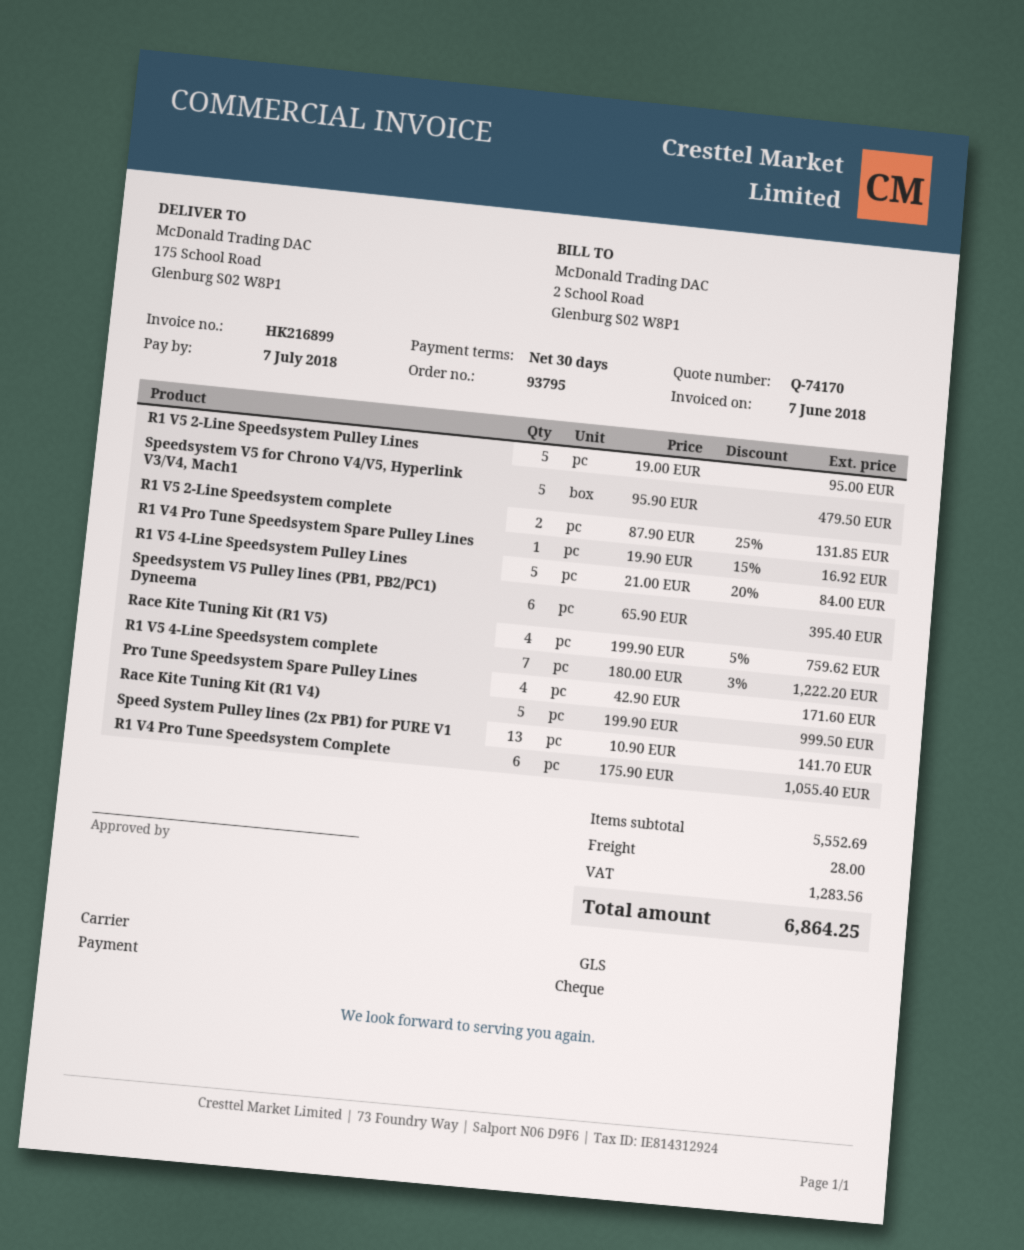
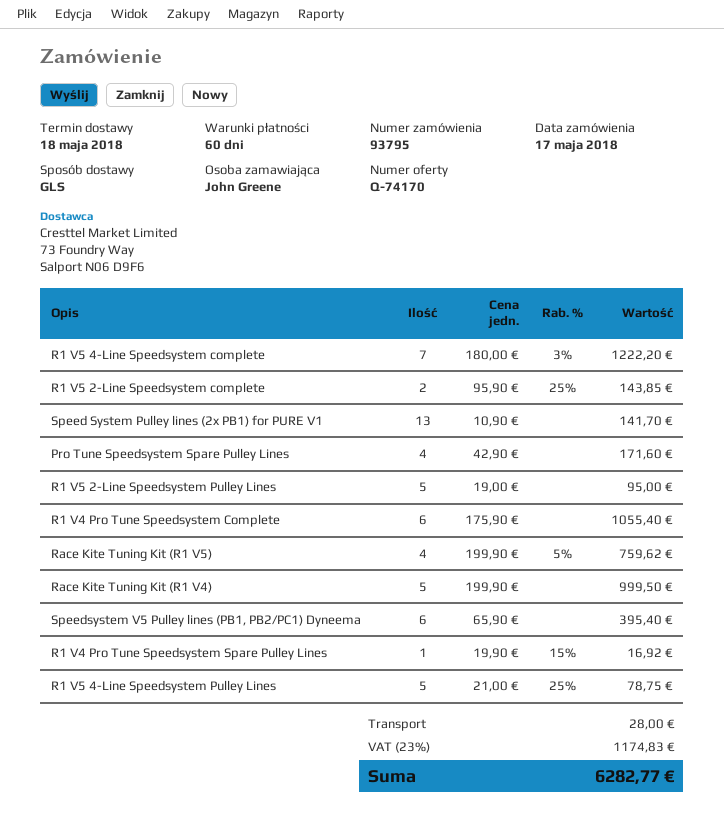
payment terms: 30 days -> 60 days
Speedsystem V5 for Chrono V4/V5, Hyperlink V3/V4, Mach1: 5 x 95.90 = 479.50 -> none
R1 V5 2-Line Speedsystem complete: 2 x 87.90 - 25% = 131.85 -> 2 x 95.90 - 25% = 143.85
R1 V5 4-Line Speedsystem Pulley Lines: 5 x 21.00 - 20% = 84.00 -> 5 x 21.00 - 25% = 78.75
tax: 1283.56 -> 1174.83
total: 6864.25 -> 6282.77

